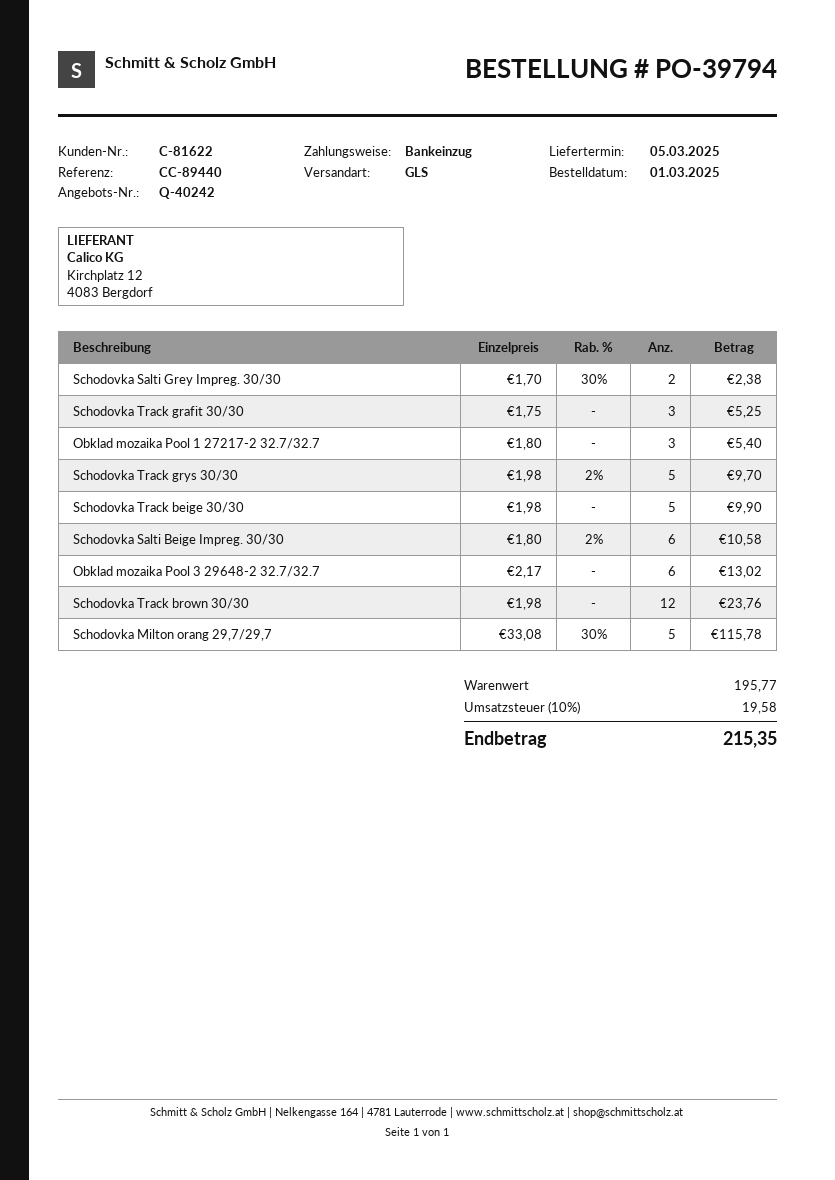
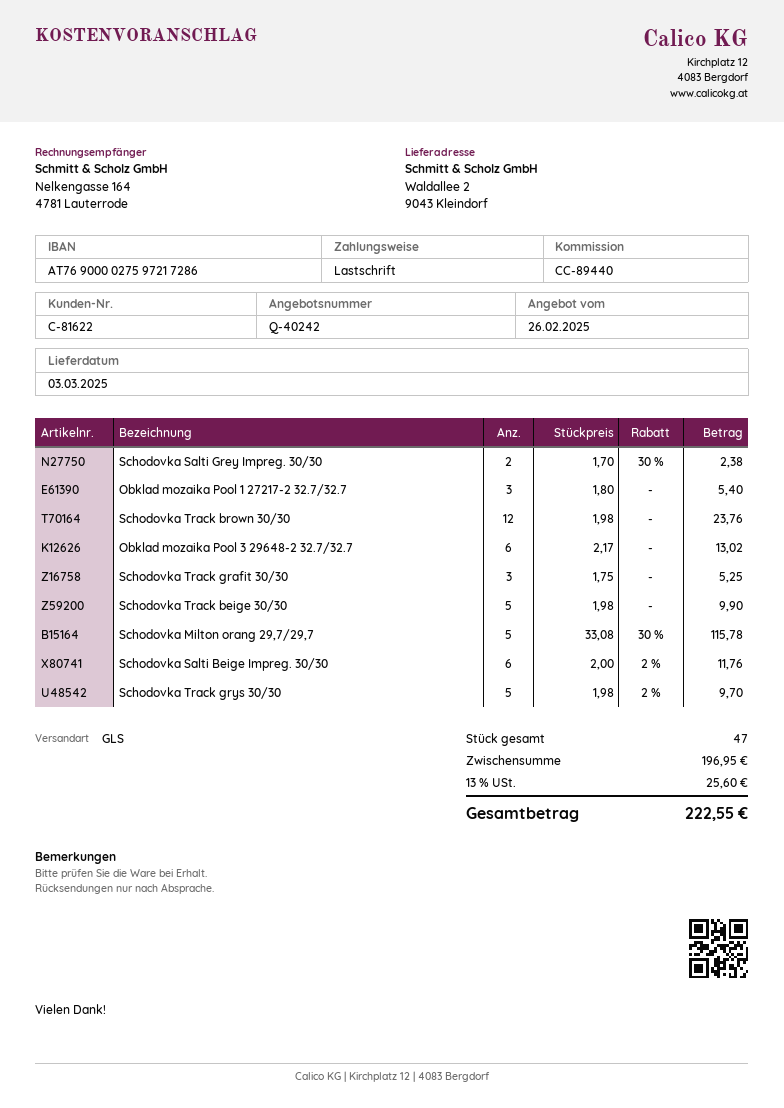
delivery date: 2025-03-05 -> 2025-03-03
Schodovka Salti Beige Impreg. 30/30: 6 x 1.80 - 2% = 10.58 -> 6 x 2.00 - 2% = 11.76
subtotal: 195.77 -> 196.95
tax: 10% = 19.58 -> 13% = 25.60
total: 215.35 -> 222.55

